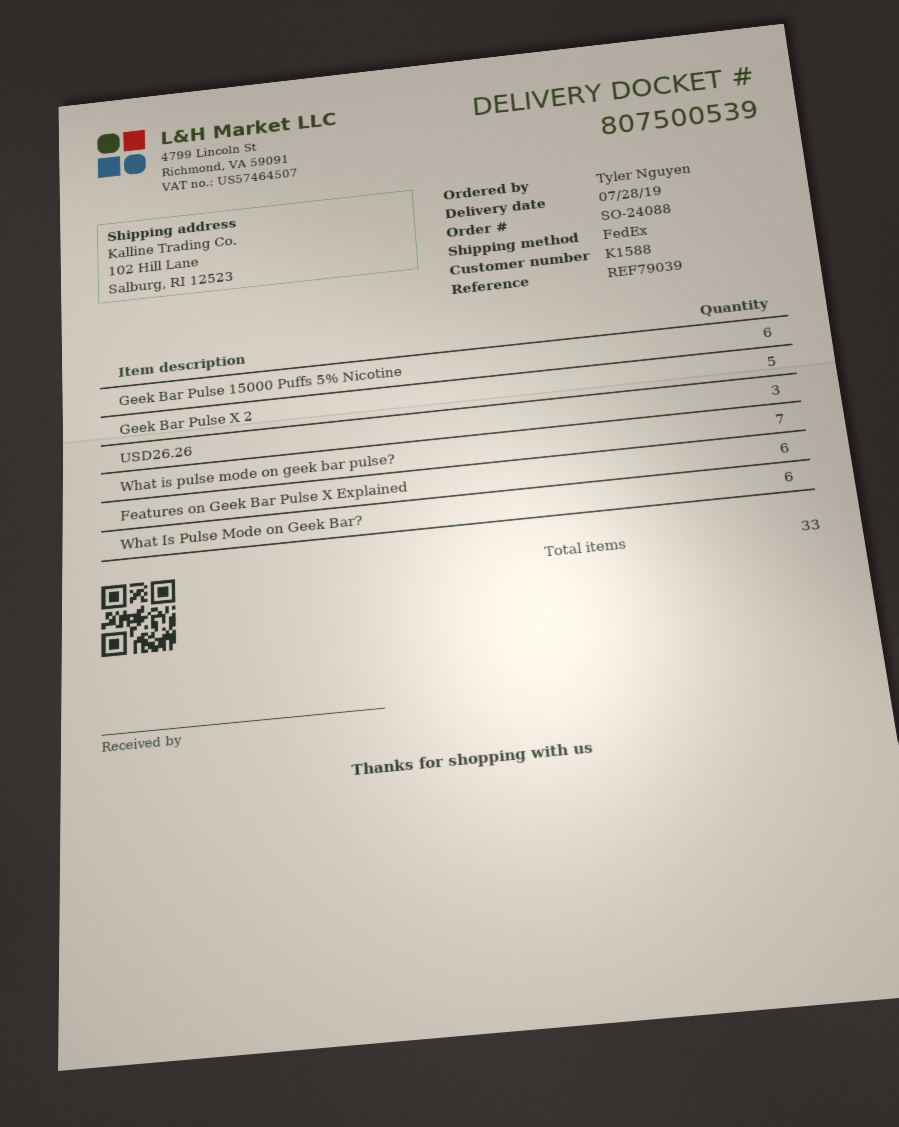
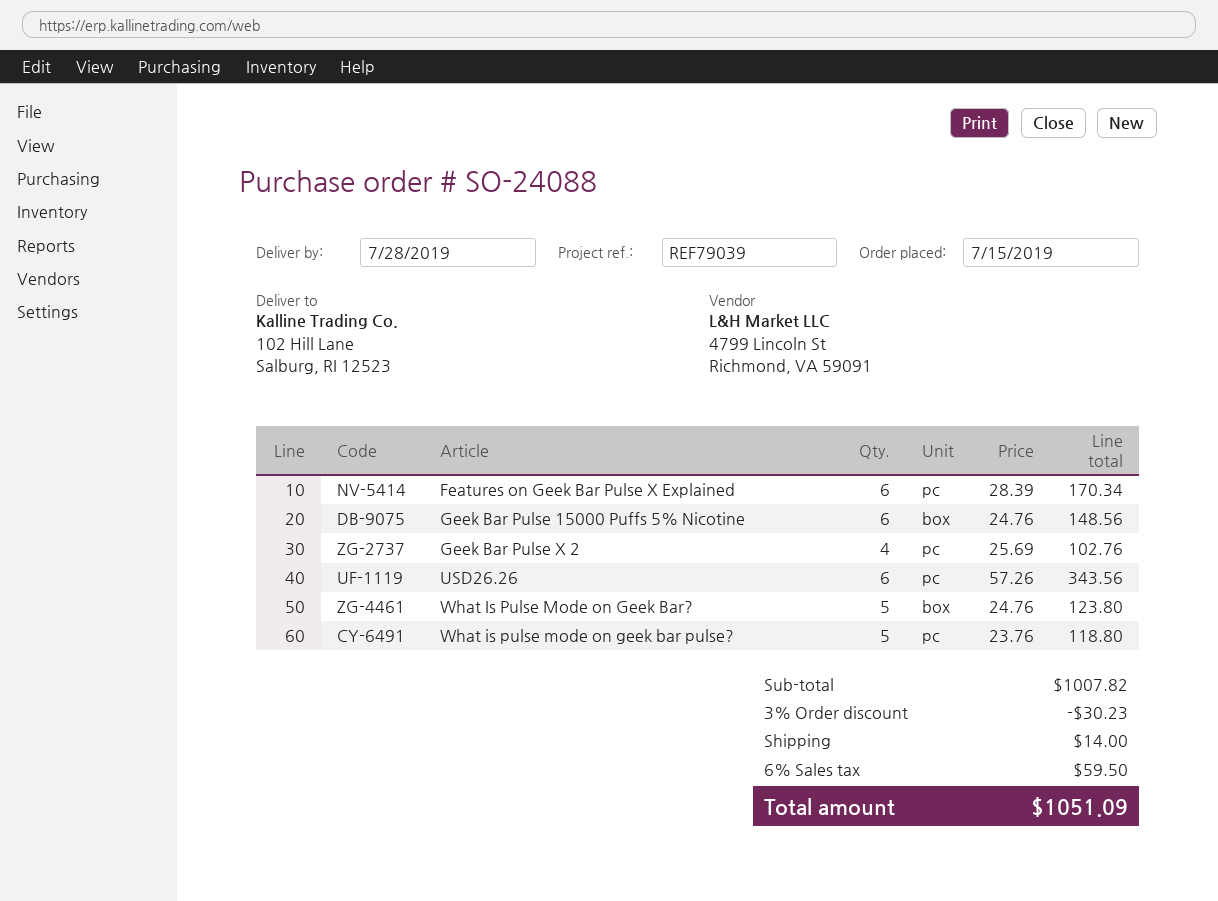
Geek Bar Pulse X 2: 5 -> 4
USD26.26: 3 -> 6
What is pulse mode on geek bar pulse?: 7 -> 5
What Is Pulse Mode on Geek Bar?: 6 -> 5

